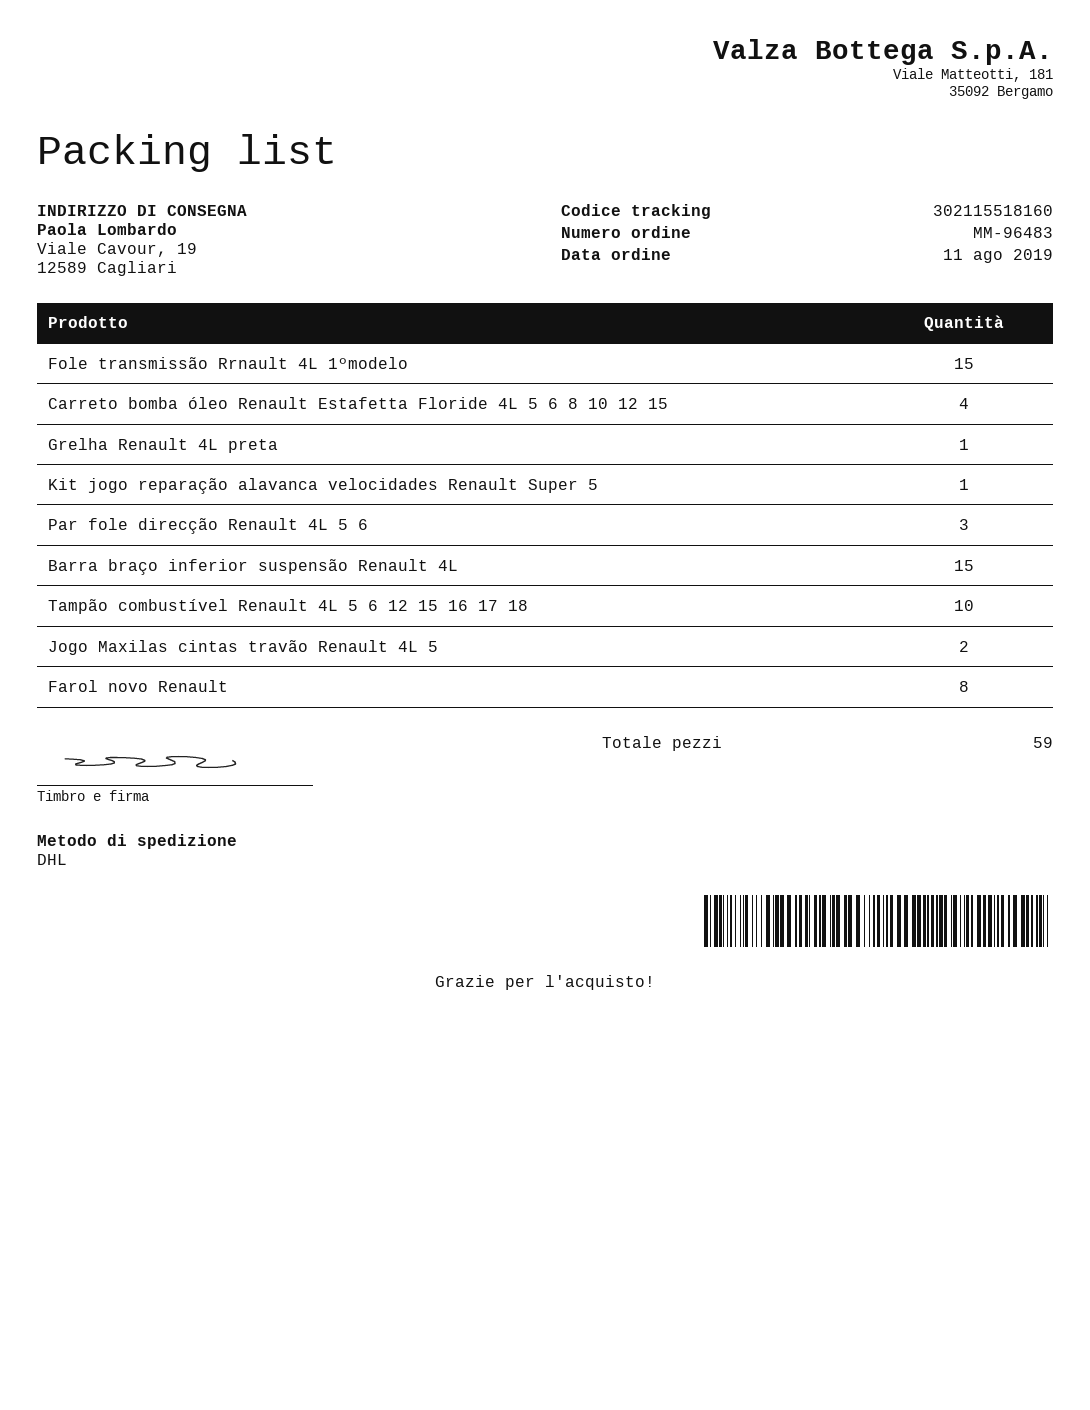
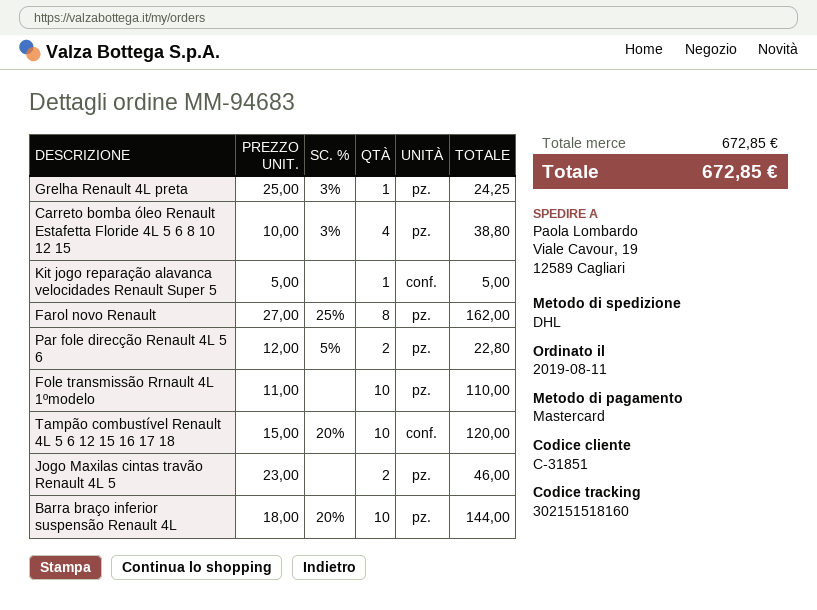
order number: MM-96483 -> MM-94683
tracking number: 302115518160 -> 302151518160
Fole transmissão Rrnault 4L 1ºmodelo: 15 -> 10
Par fole direcção Renault 4L 5 6: 3 -> 2
Barra braço inferior suspensão Renault 4L: 15 -> 10

